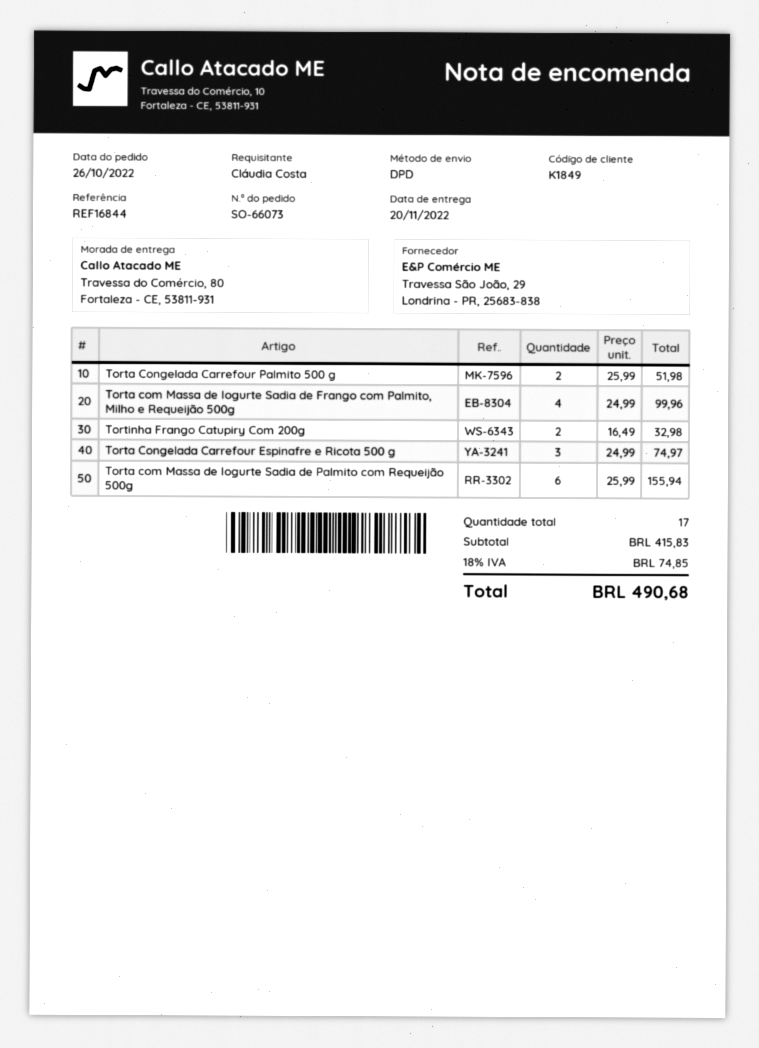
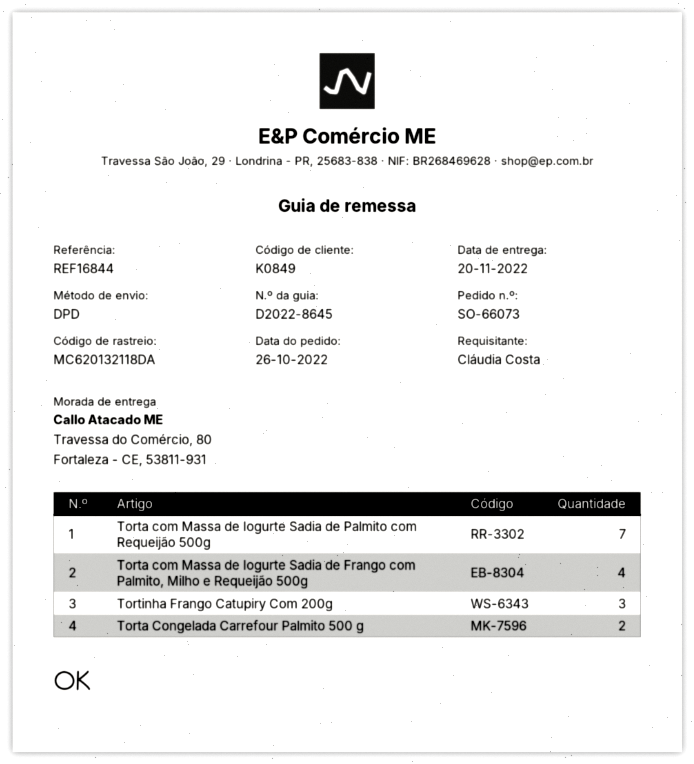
customer number: K1849 -> K0849
Tortinha Frango Catupiry Com 200g: 2 -> 3
Torta Congelada Carrefour Espinafre e Ricota 500 g: 3 -> none
Torta com Massa de Iogurte Sadia de Palmito com Requeijão 500g: 6 -> 7

